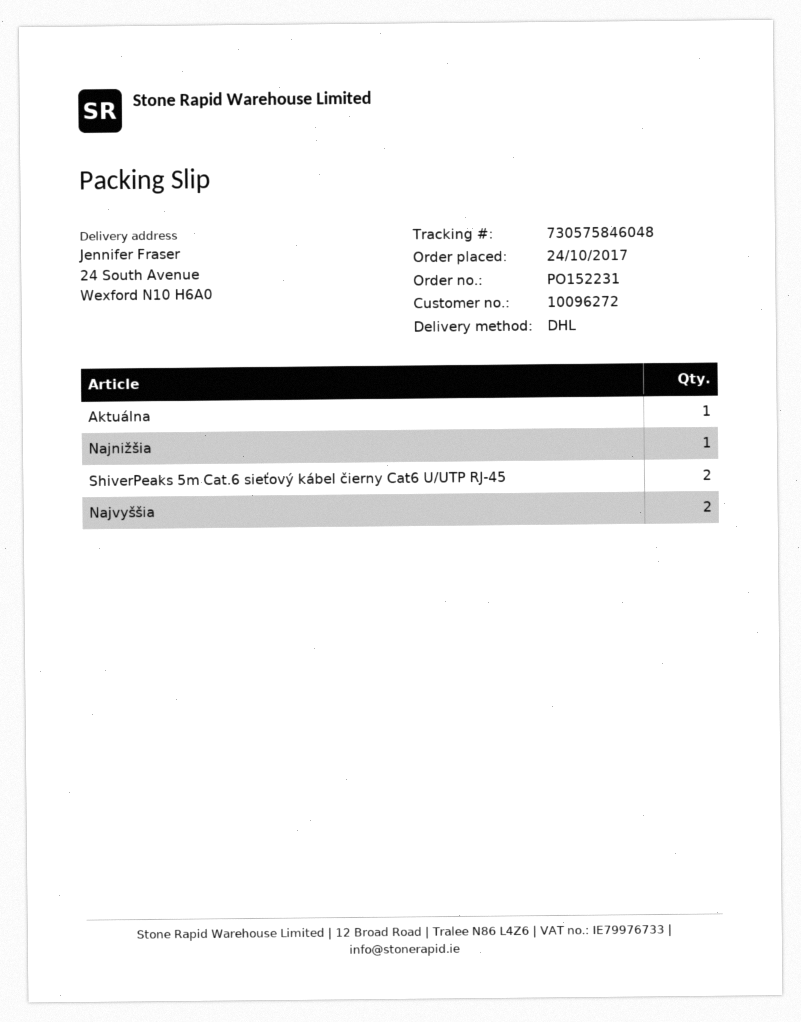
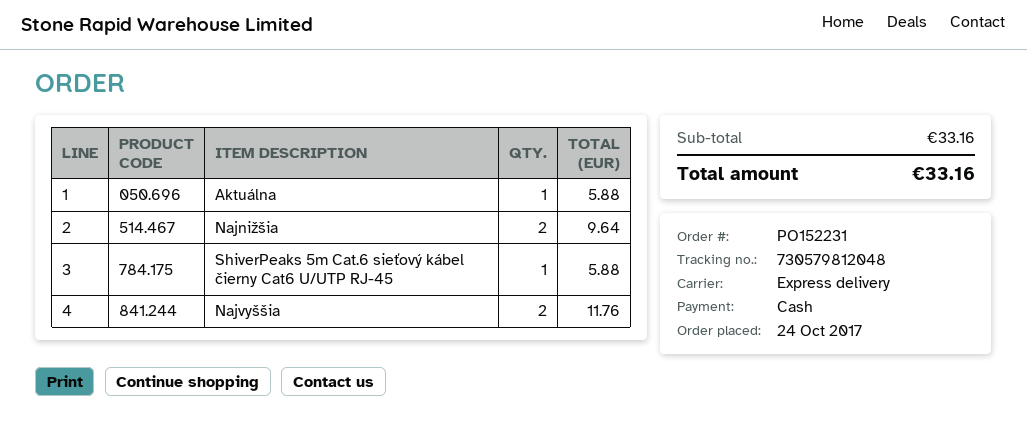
shipping method: DHL -> express
tracking number: 730575846048 -> 730579812048
Najnižšia: 1 -> 2
ShiverPeaks 5m Cat.6 sieťový kábel čierny Cat6 U/UTP RJ-45: 2 -> 1

